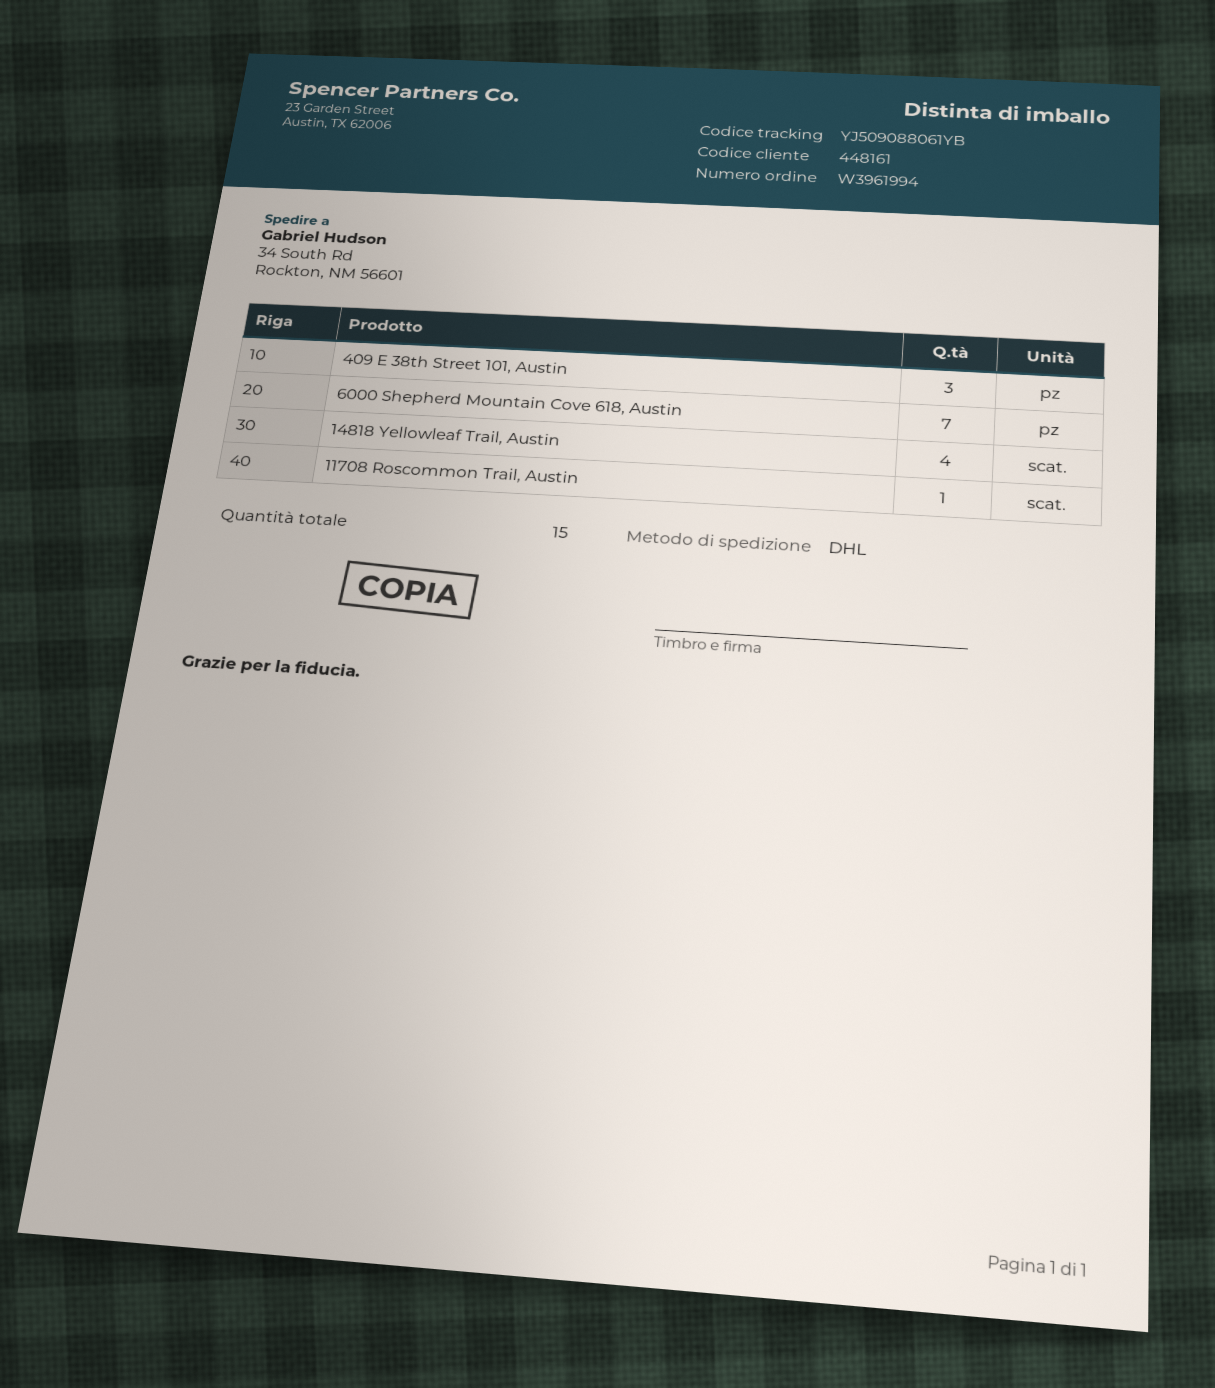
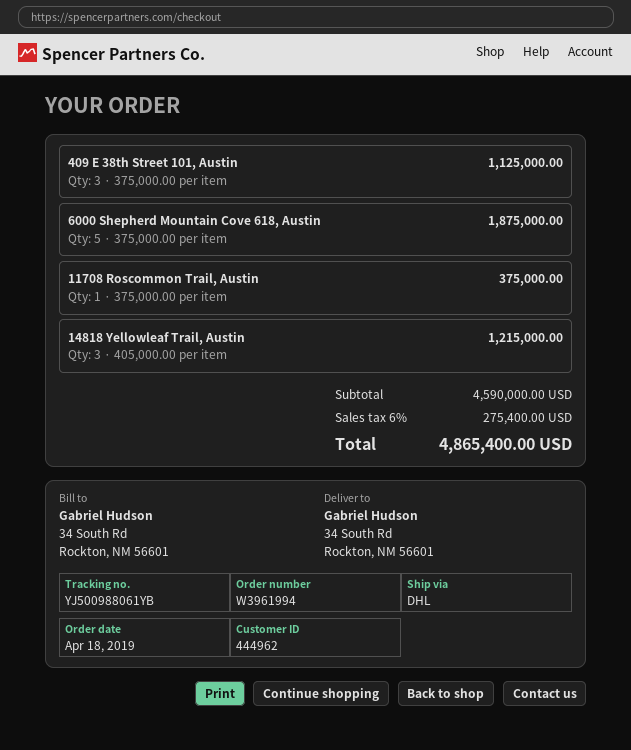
customer number: 448161 -> 444962
tracking number: YJ509088061YB -> YJ500988061YB
6000 Shepherd Mountain Cove 618, Austin: 7 -> 5
14818 Yellowleaf Trail, Austin: 4 -> 3

